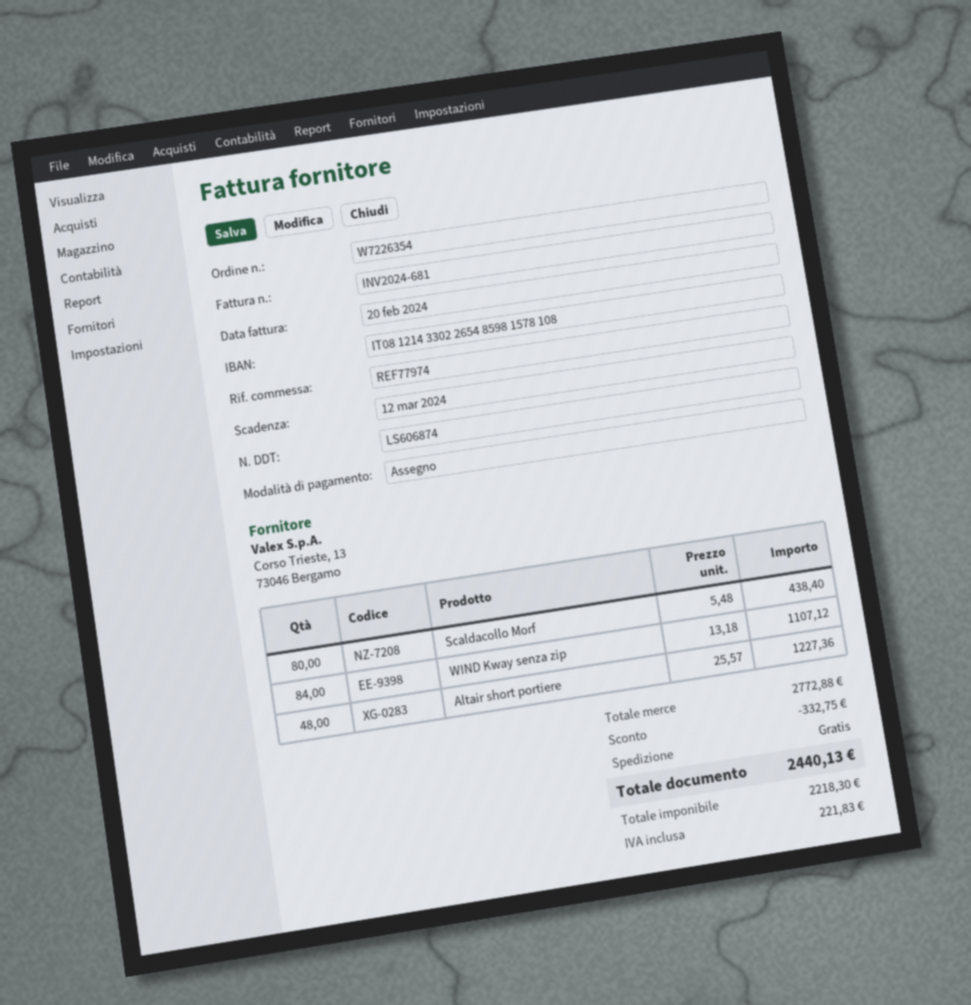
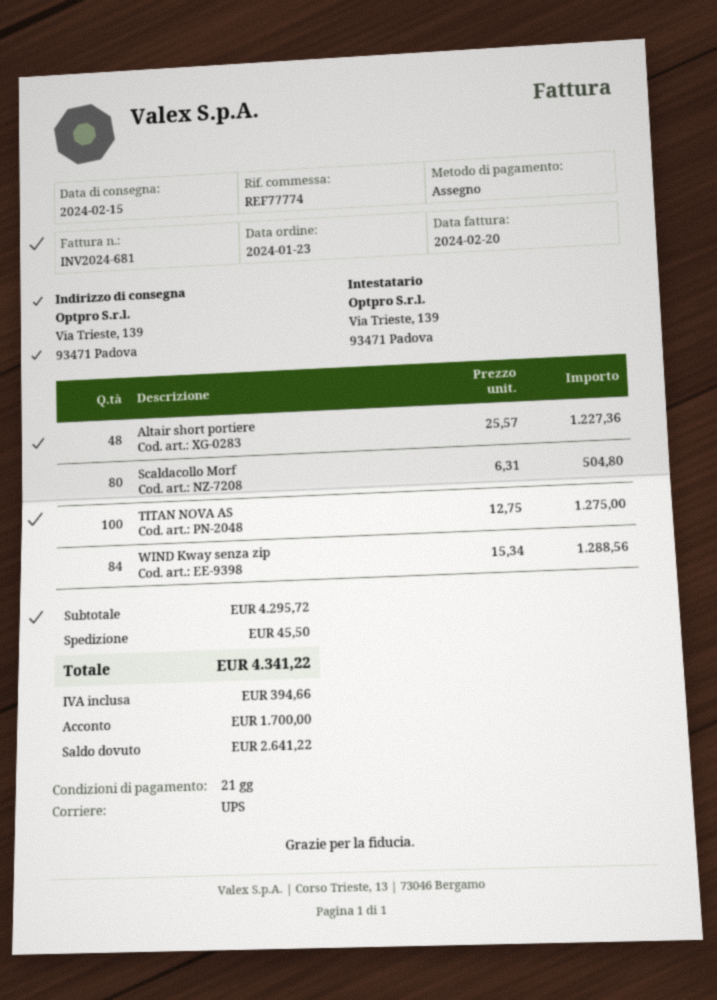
reference: REF77974 -> REF77774
Scaldacollo Morf: 80 x 5.48 = 438.40 -> 80 x 6.31 = 504.80
WIND Kway senza zip: 84 x 13.18 = 1107.12 -> 84 x 15.34 = 1288.56
TITAN NOVA AS: none -> 100 x 12.75 = 1275.00
subtotal: 2772.88 -> 4295.72
discount: 332.75 -> none
shipping: 0.00 -> 45.50
tax: 221.83 -> 394.66
total: 2440.13 -> 4341.22

